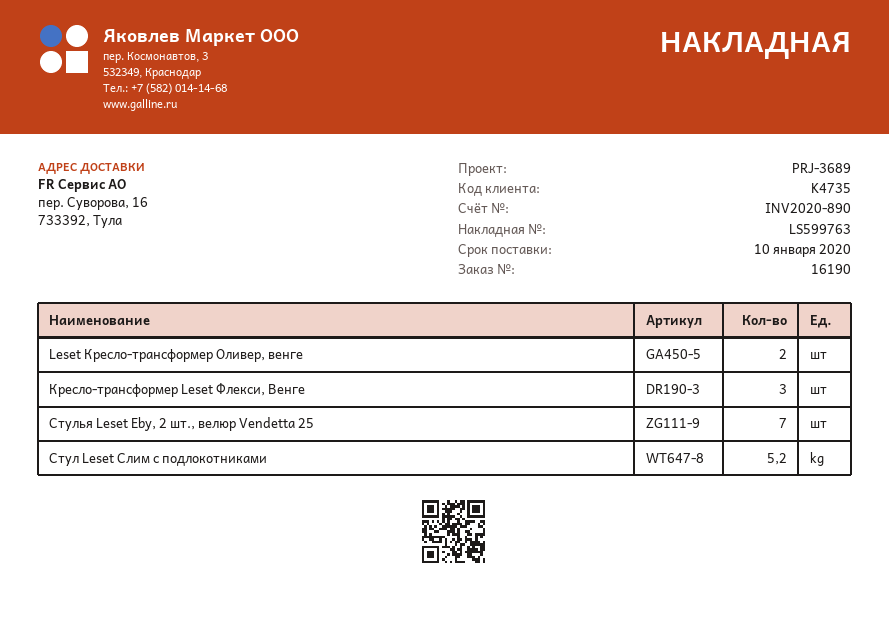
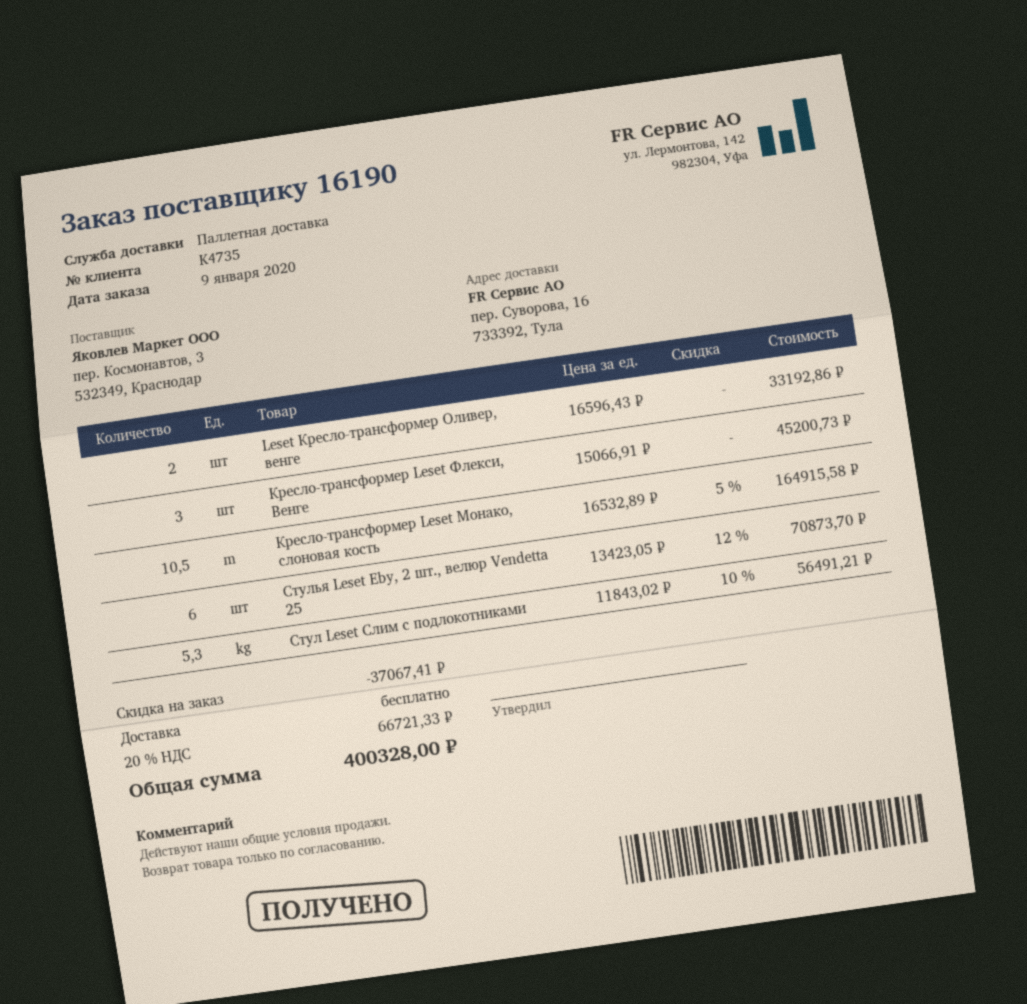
Стулья Leset Eby, 2 шт., велюр Vendetta 25: 7 -> 6
Стул Leset Слим с подлокотниками: 5.2 -> 5.3
Кресло-трансформер Leset Монако, слоновая кость: none -> 10.5

